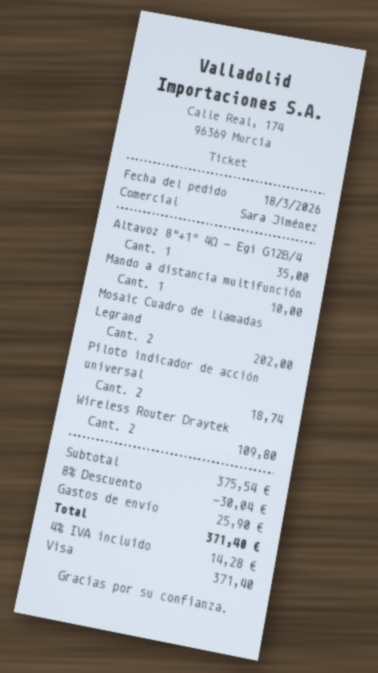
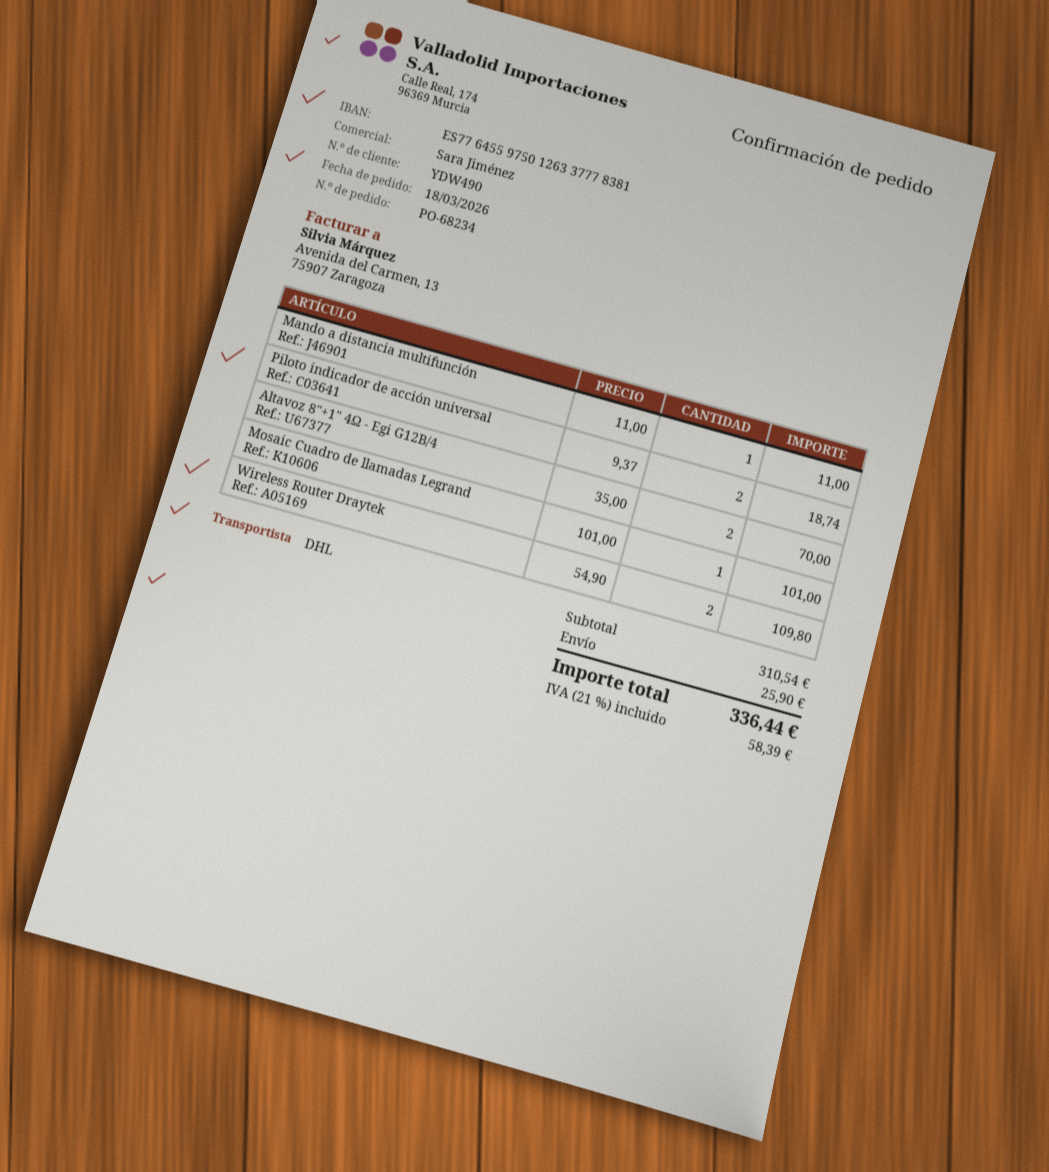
Altavoz 8"+1" 4Ω - Egi G12B/4: 1 for 35.00 -> 2 for 70.00
Mando a distancia multifunción: 1 for 10.00 -> 1 for 11.00
Mosaic Cuadro de llamadas Legrand: 2 for 202.00 -> 1 for 101.00
subtotal: 375.54 -> 310.54
discount: 8% = 30.04 -> none
tax: 4% = 14.28 -> 21% = 58.39
total: 371.40 -> 336.44

